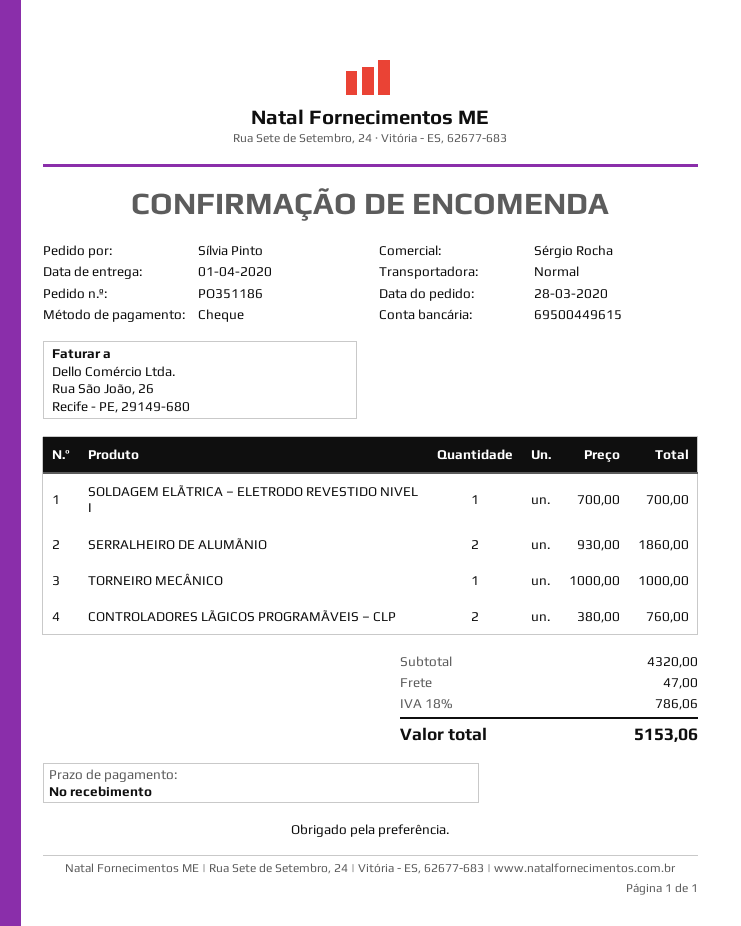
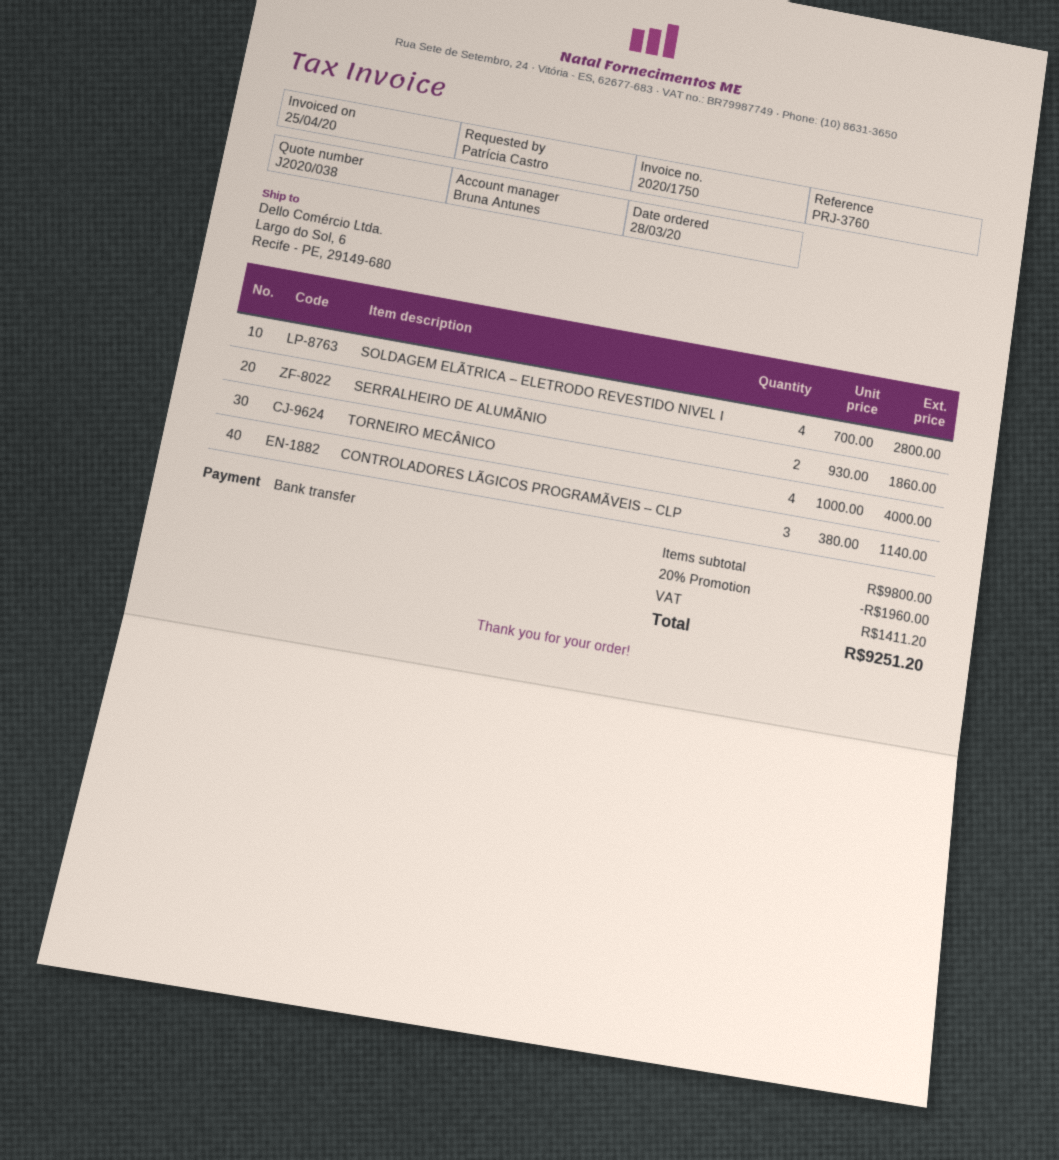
ordered by: Sílvia Pinto -> Patrícia Castro
sales rep: Sérgio Rocha -> Bruna Antunes
payment method: cheque -> bank transfer
SOLDAGEM ELÃTRICA – ELETRODO REVESTIDO NIVEL I: 1 x 700.00 = 700.00 -> 4 x 700.00 = 2800.00
TORNEIRO MECÂNICO: 1 x 1000.00 = 1000.00 -> 4 x 1000.00 = 4000.00
CONTROLADORES LÃGICOS PROGRAMÃVEIS – CLP: 2 x 380.00 = 760.00 -> 3 x 380.00 = 1140.00
subtotal: 4320.00 -> 9800.00
discount: none -> 20% = 1960.00
shipping: 47.00 -> none
tax: 786.06 -> 1411.20
total: 5153.06 -> 9251.20

